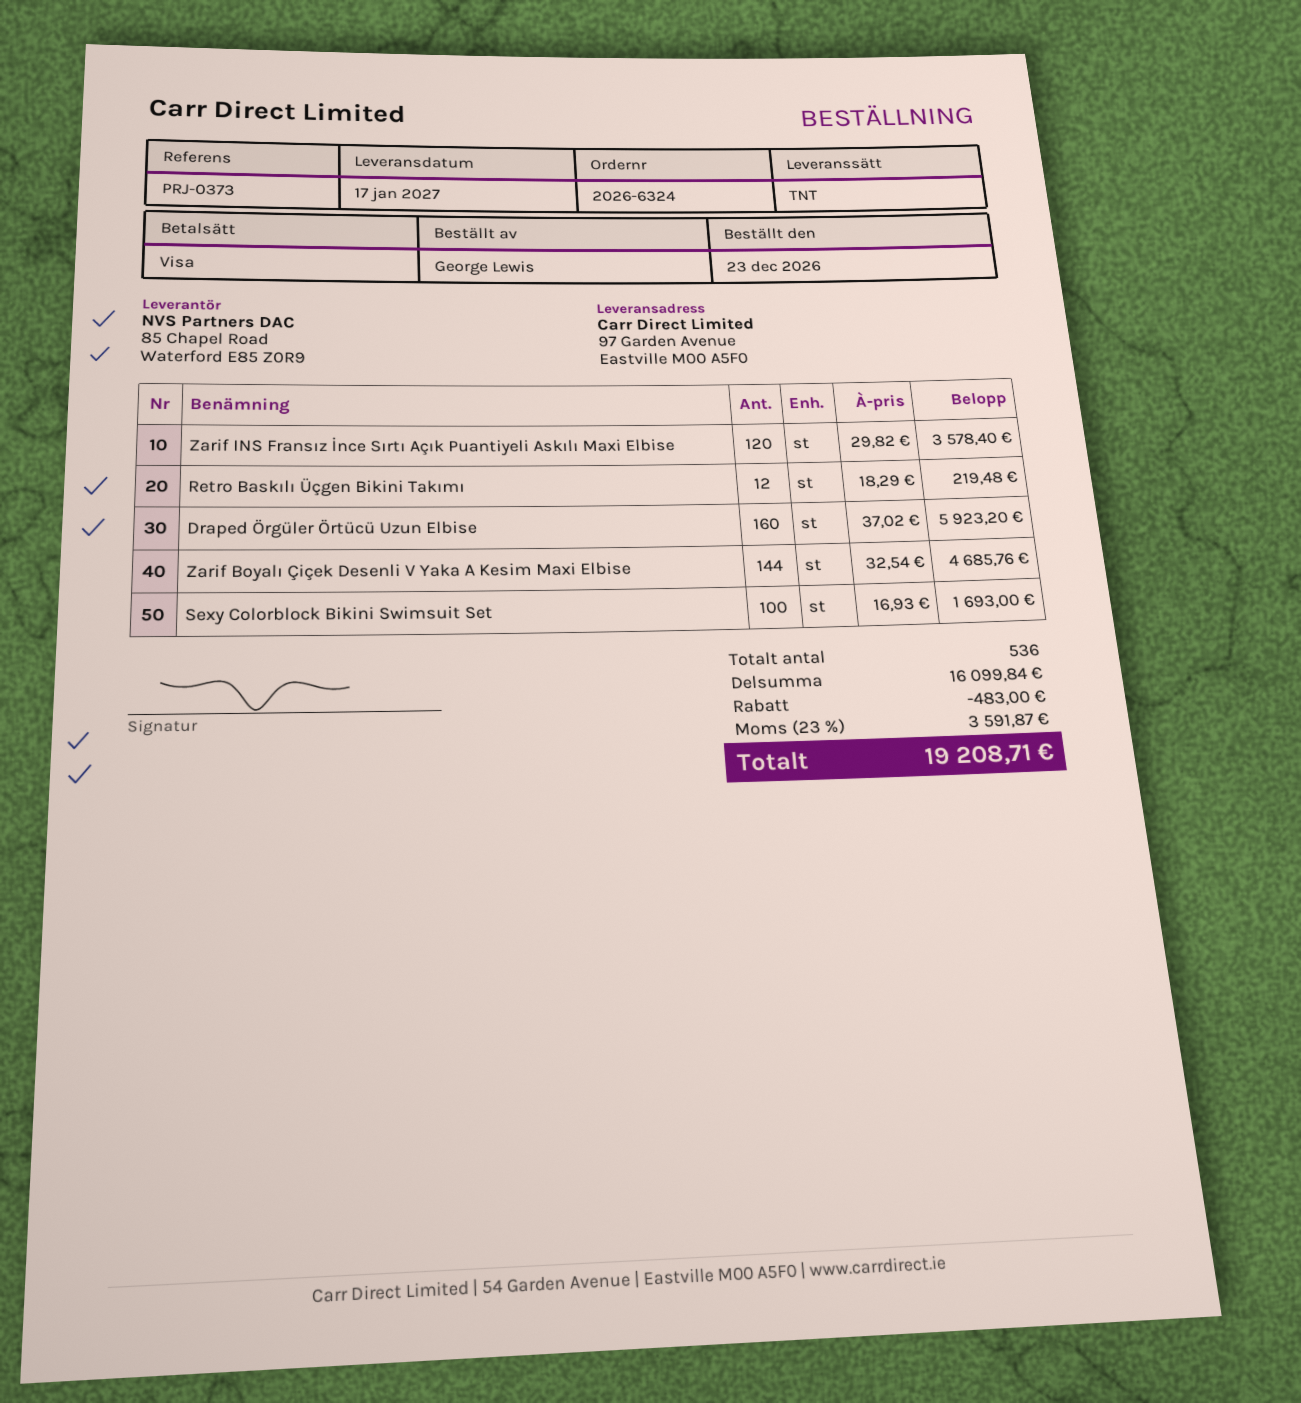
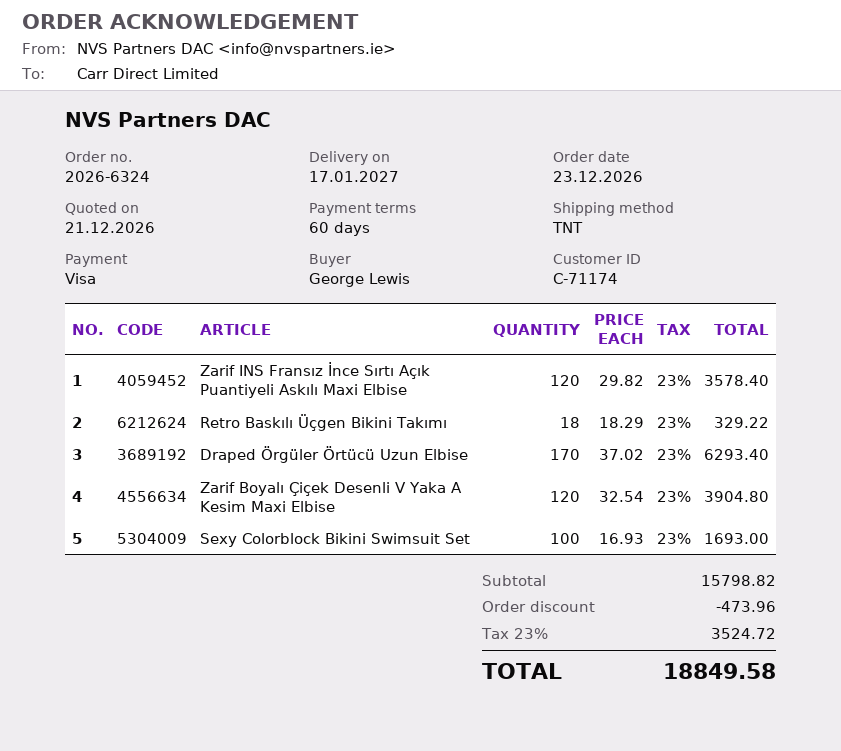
Retro Baskılı Üçgen Bikini Takımı: 12 x 18.29 = 219.48 -> 18 x 18.29 = 329.22
Draped Örgüler Örtücü Uzun Elbise: 160 x 37.02 = 5923.20 -> 170 x 37.02 = 6293.40
Zarif Boyalı Çiçek Desenli V Yaka A Kesim Maxi Elbise: 144 x 32.54 = 4685.76 -> 120 x 32.54 = 3904.80
subtotal: 16099.84 -> 15798.82
discount: 483.00 -> 473.96
tax: 23% = 3591.87 -> 23% = 3524.72
total: 19208.71 -> 18849.58

